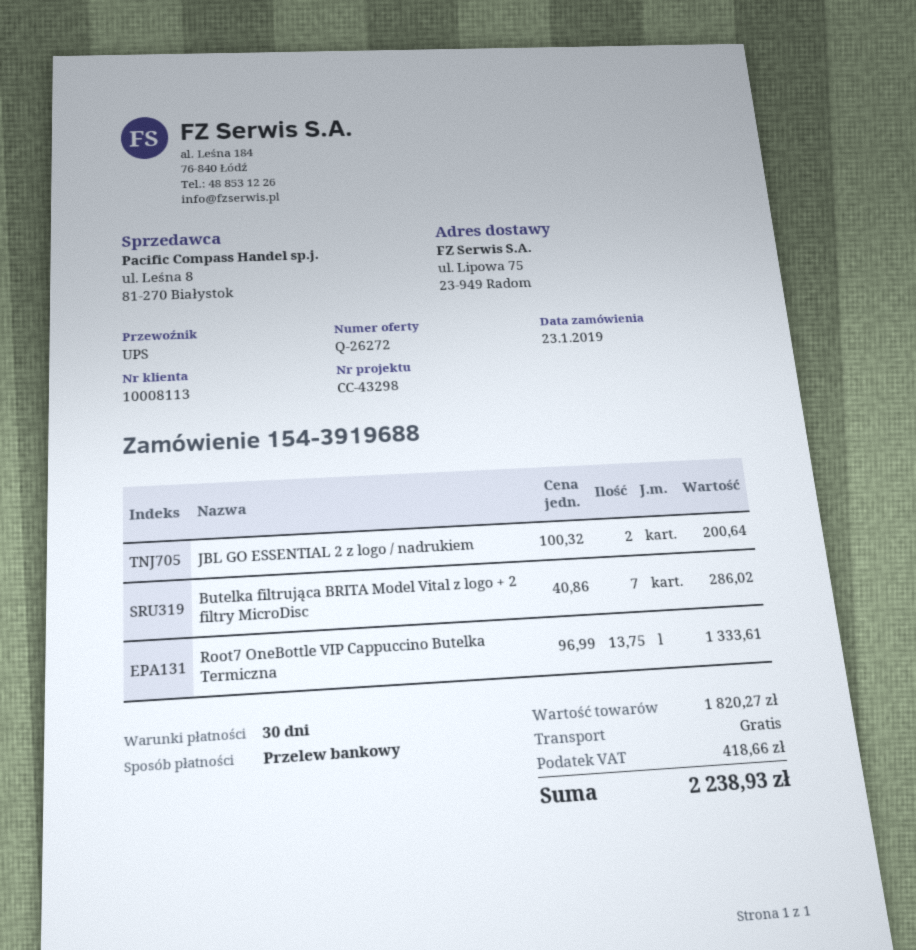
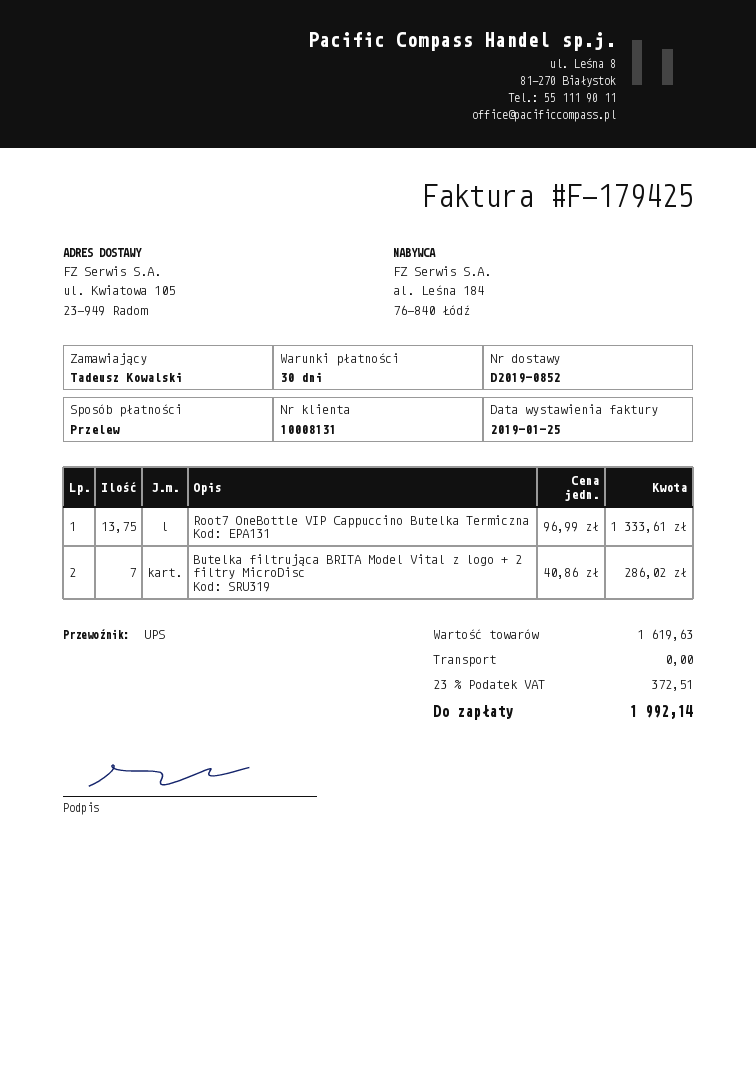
customer number: 10008113 -> 10008131
ship to: ul. Lipowa 75, 23-949 Radom -> ul. Kwiatowa 105, 23-949 Radom
JBL GO ESSENTIAL 2 z logo / nadrukiem: 2 x 100.32 = 200.64 -> none
subtotal: 1820.27 -> 1619.63
tax: 418.66 -> 372.51
total: 2238.93 -> 1992.14

